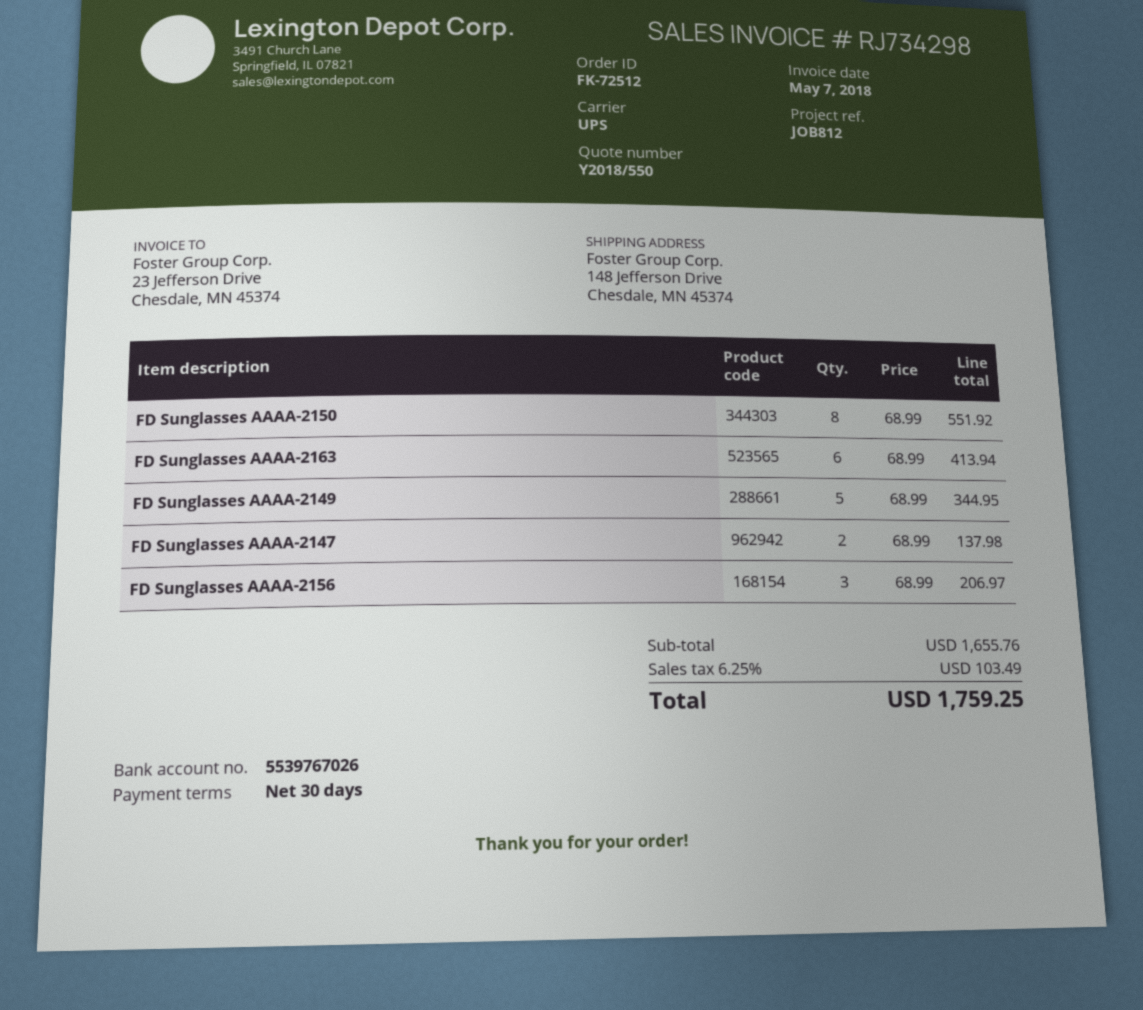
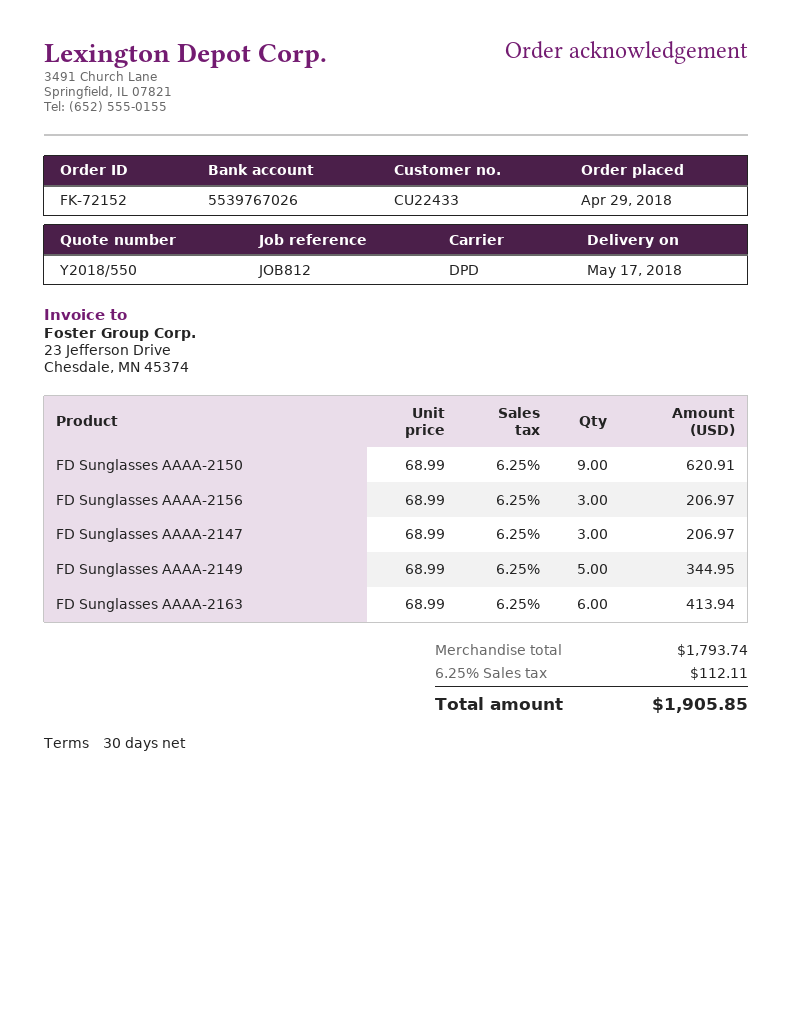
order number: FK-72512 -> FK-72152
shipping method: UPS -> DPD
FD Sunglasses AAAA-2150: 8 x 68.99 = 551.92 -> 9 x 68.99 = 620.91
FD Sunglasses AAAA-2147: 2 x 68.99 = 137.98 -> 3 x 68.99 = 206.97
subtotal: 1655.76 -> 1793.74
tax: 6.25% = 103.49 -> 6.25% = 112.11
total: 1759.25 -> 1905.85

